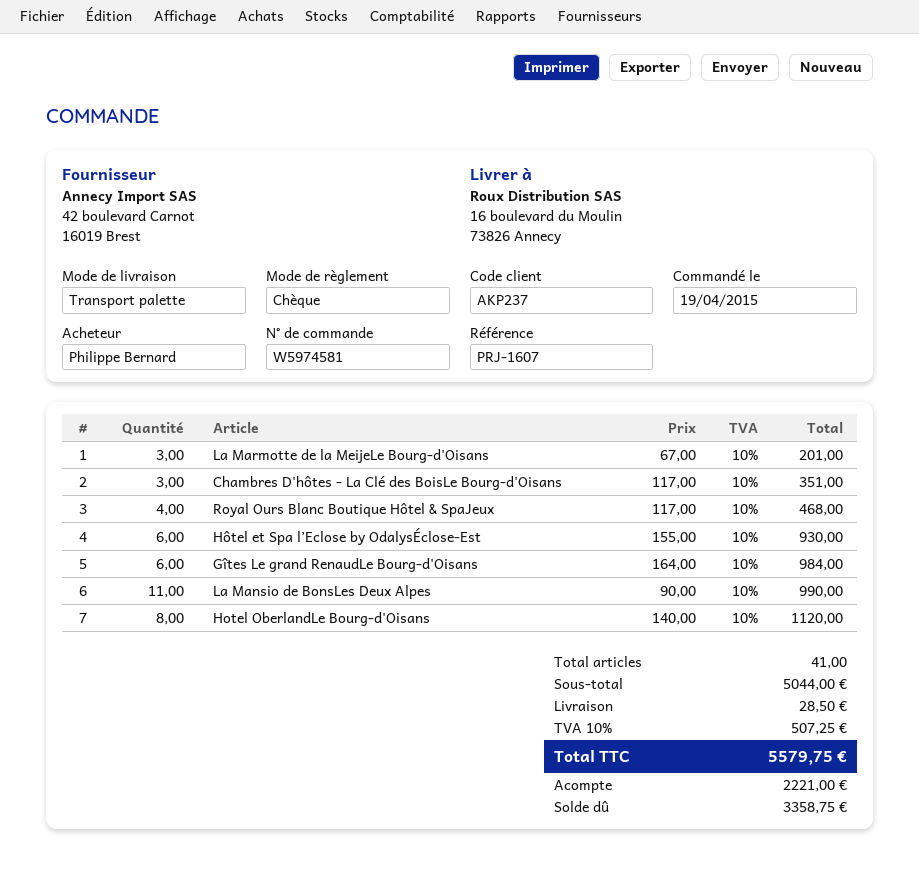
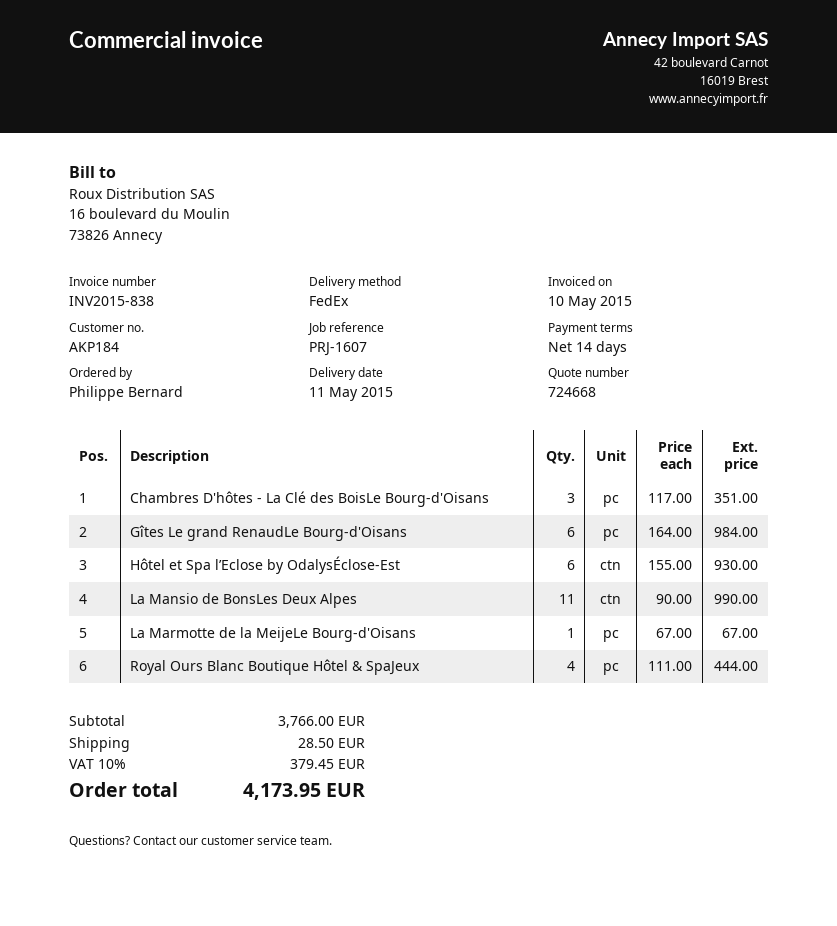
customer number: AKP237 -> AKP184
shipping method: pallet freight -> FedEx
La Marmotte de la MeijeLe Bourg-d'Oisans: 3 x 67.00 = 201.00 -> 1 x 67.00 = 67.00
Royal Ours Blanc Boutique Hôtel & SpaJeux: 4 x 117.00 = 468.00 -> 4 x 111.00 = 444.00
Hotel OberlandLe Bourg-d'Oisans: 8 x 140.00 = 1120.00 -> none
subtotal: 5044.00 -> 3766.00
tax: 10% = 507.25 -> 10% = 379.45
total: 5579.75 -> 4173.95

